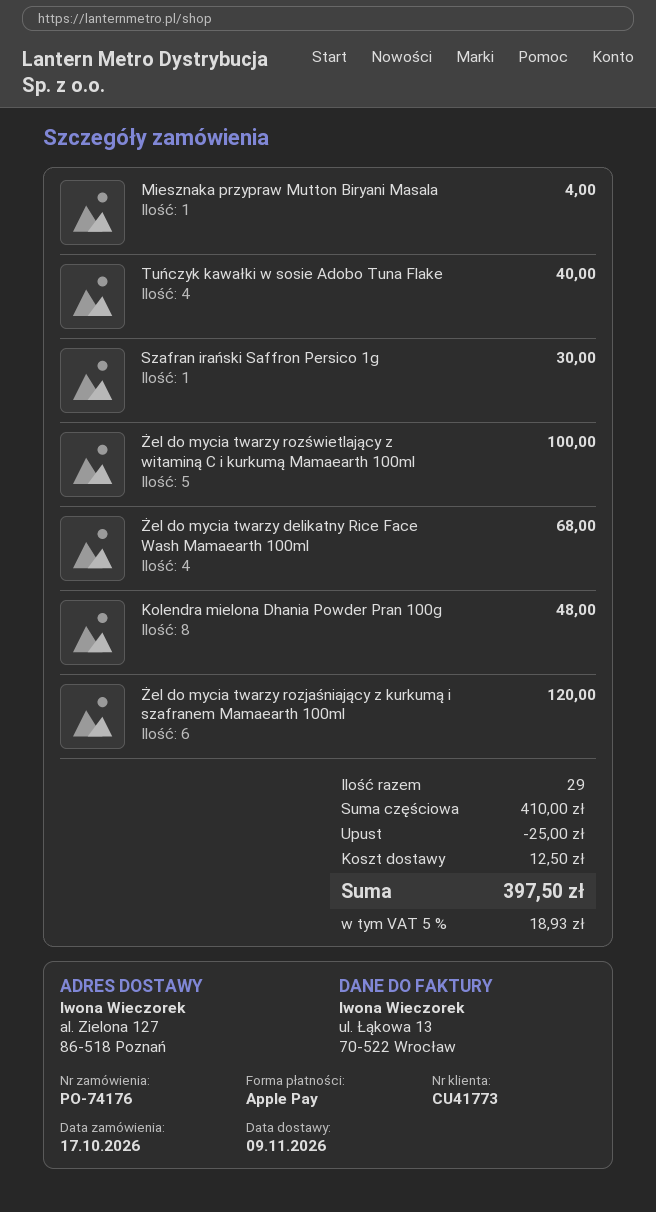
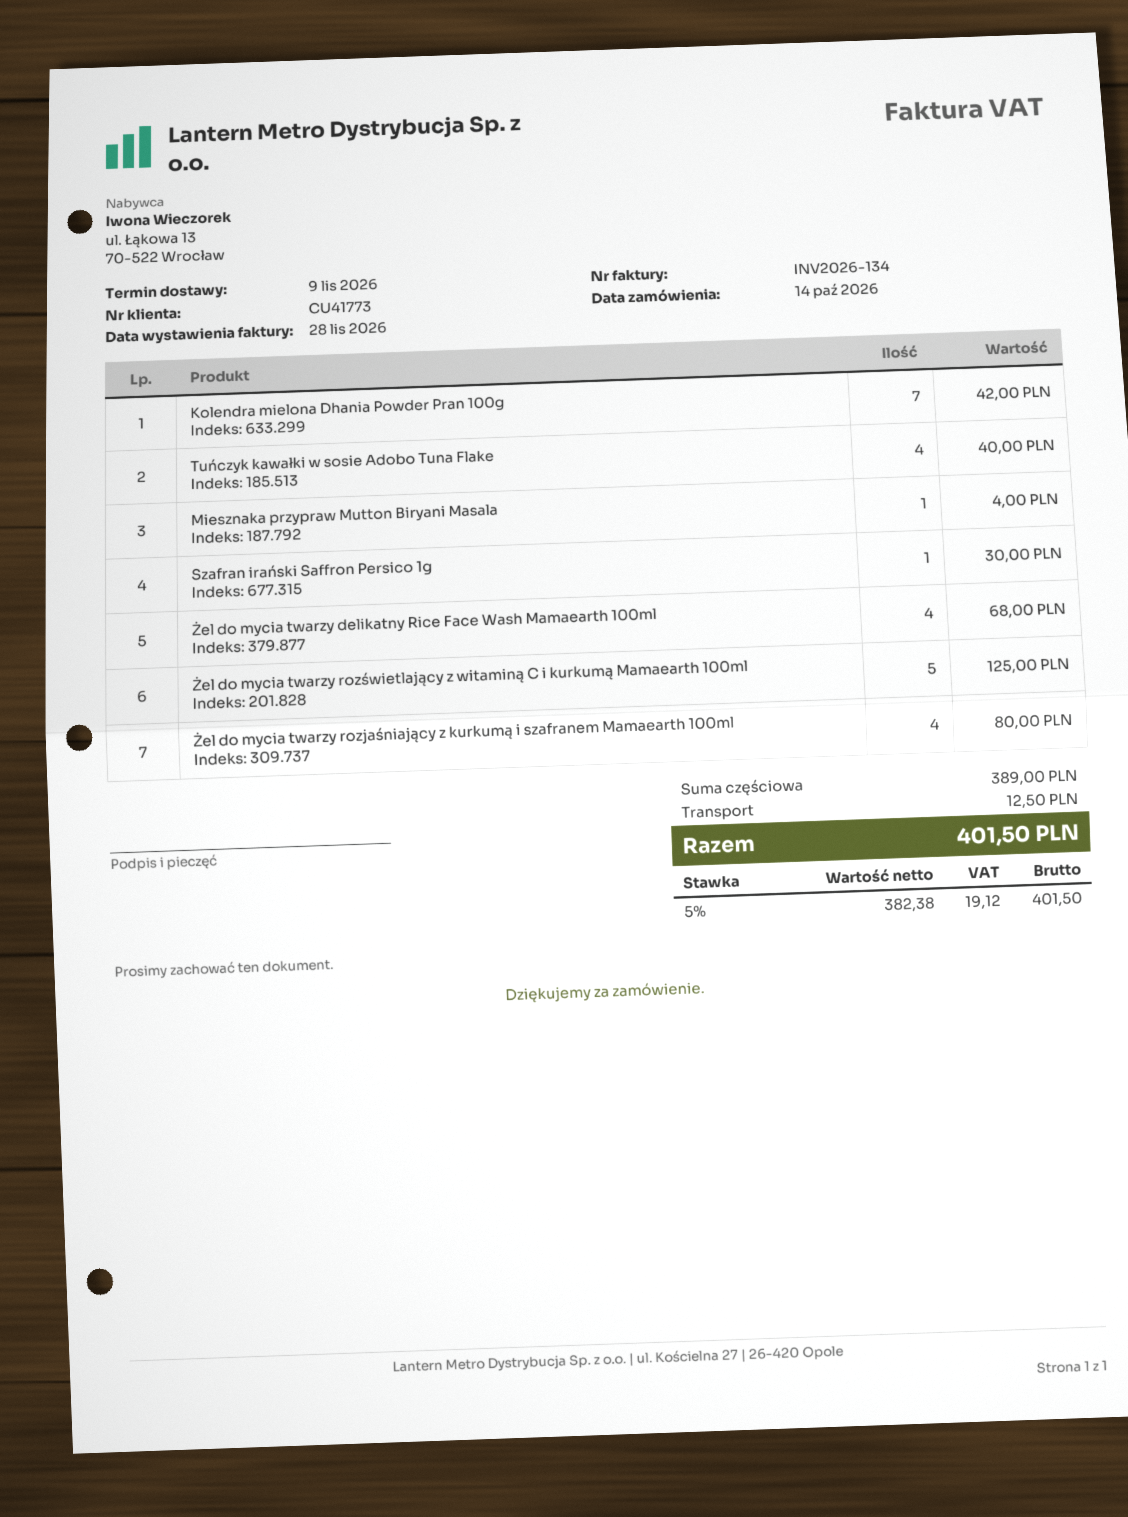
order date: 2026-10-17 -> 2026-10-14
Żel do mycia twarzy rozświetlający z witaminą C i kurkumą Mamaearth 100ml: 5 for 100.00 -> 5 for 125.00
Kolendra mielona Dhania Powder Pran 100g: 8 for 48.00 -> 7 for 42.00
Żel do mycia twarzy rozjaśniający z kurkumą i szafranem Mamaearth 100ml: 6 for 120.00 -> 4 for 80.00
subtotal: 410.00 -> 389.00
discount: 25.00 -> none
tax: 5% = 18.93 -> 5% = 19.12
total: 397.50 -> 401.50

